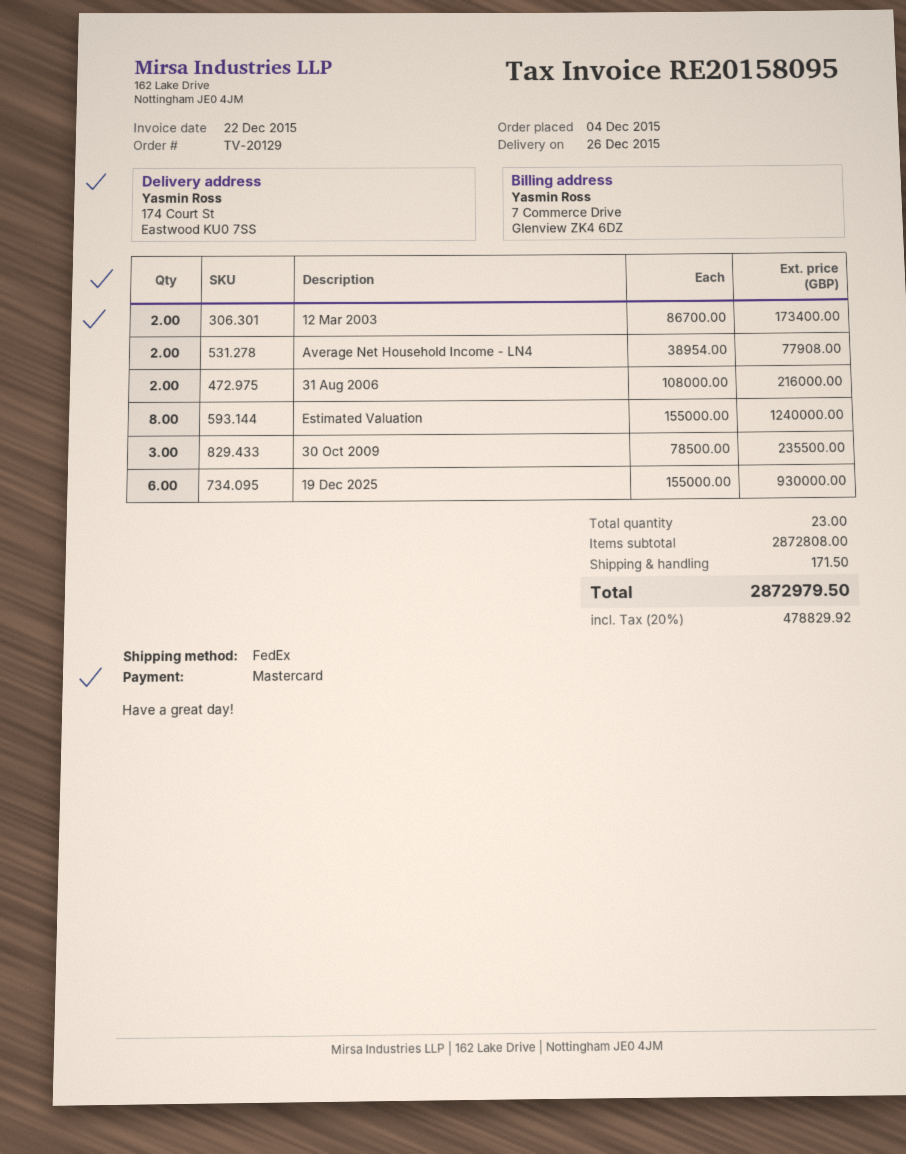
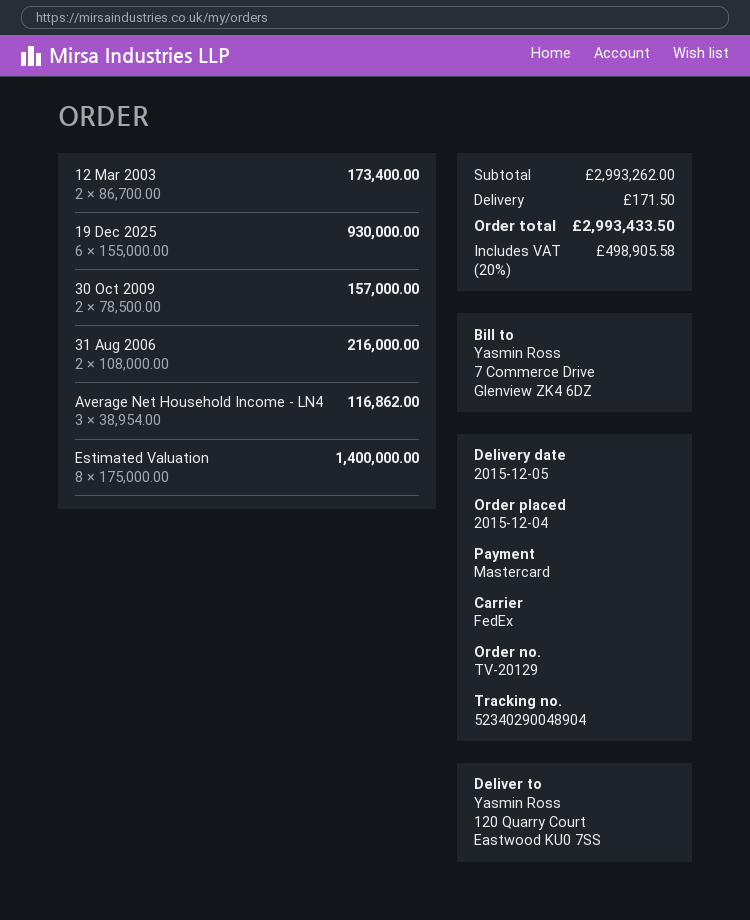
delivery date: 2015-12-26 -> 2015-12-05
ship to: 174 Court St, Eastwood KU0 7SS -> 120 Quarry Court, Eastwood KU0 7SS
Average Net Household Income - LN4: 2 x 38954.00 = 77908.00 -> 3 x 38954.00 = 116862.00
Estimated Valuation: 8 x 155000.00 = 1240000.00 -> 8 x 175000.00 = 1400000.00
30 Oct 2009: 3 x 78500.00 = 235500.00 -> 2 x 78500.00 = 157000.00
subtotal: 2872808.00 -> 2993262.00
tax: 20% = 478829.92 -> 20% = 498905.58
total: 2872979.50 -> 2993433.50

